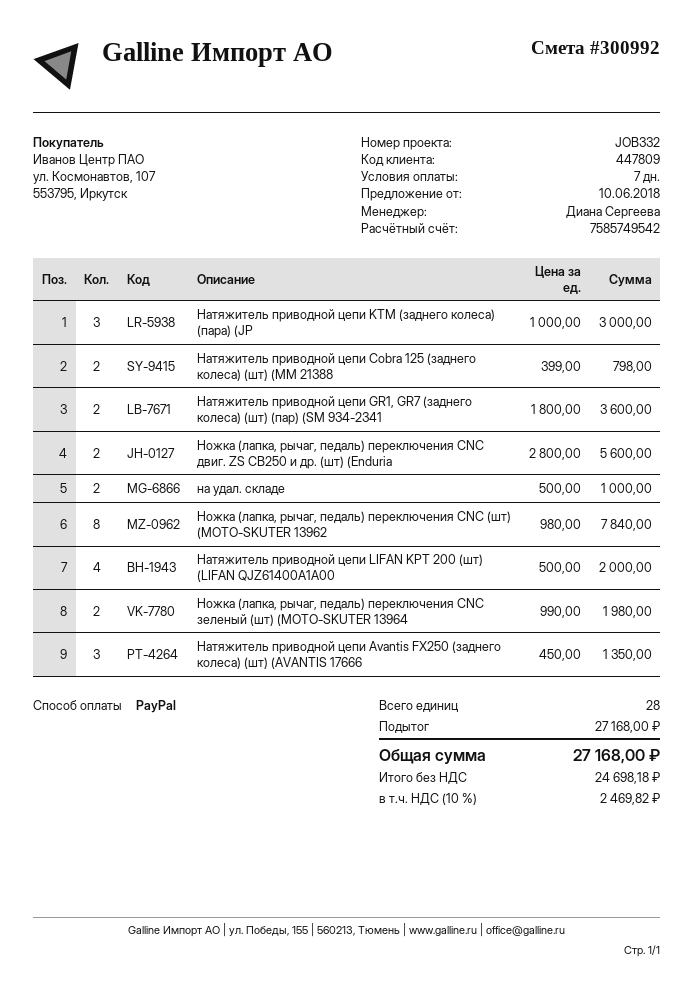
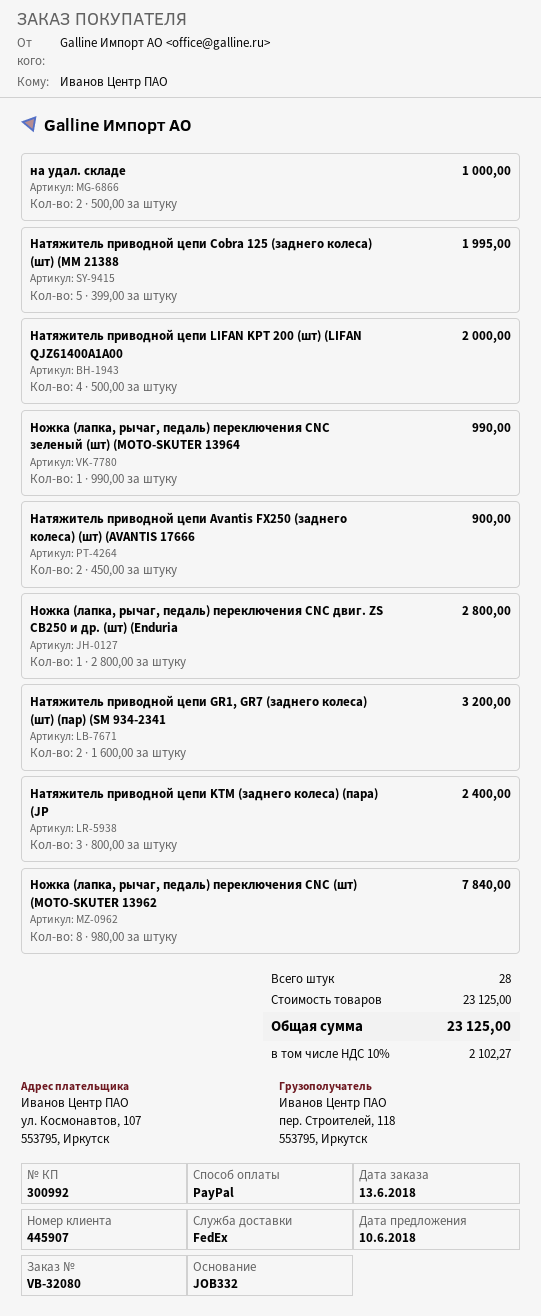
customer number: 447809 -> 445907
Натяжитель приводной цепи KTM (заднего колеса) (пара) (JP: 3 x 1000.00 = 3000.00 -> 3 x 800.00 = 2400.00
Натяжитель приводной цепи Cobra 125 (заднего колеса) (шт) (MM 21388: 2 x 399.00 = 798.00 -> 5 x 399.00 = 1995.00
Натяжитель приводной цепи GR1, GR7 (заднего колеса) (шт) (пар) (SM 934-2341: 2 x 1800.00 = 3600.00 -> 2 x 1600.00 = 3200.00
Ножка (лапка, рычаг, педаль) переключения CNC двиг. ZS CB250 и др. (шт) (Enduria: 2 x 2800.00 = 5600.00 -> 1 x 2800.00 = 2800.00
Ножка (лапка, рычаг, педаль) переключения CNC зеленый (шт) (MOTO-SKUTER 13964: 2 x 990.00 = 1980.00 -> 1 x 990.00 = 990.00
Натяжитель приводной цепи Avantis FX250 (заднего колеса) (шт) (AVANTIS 17666: 3 x 450.00 = 1350.00 -> 2 x 450.00 = 900.00
subtotal: 27168.00 -> 23125.00
tax: 10% = 2469.82 -> 10% = 2102.27
total: 27168.00 -> 23125.00

